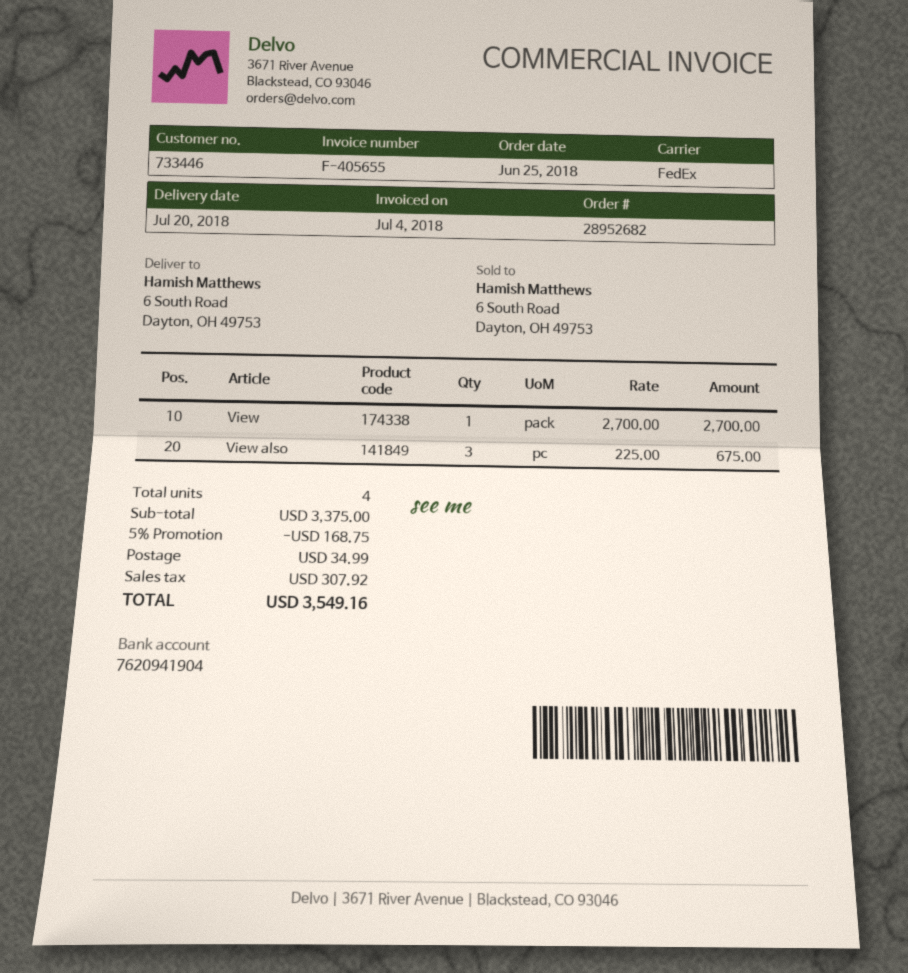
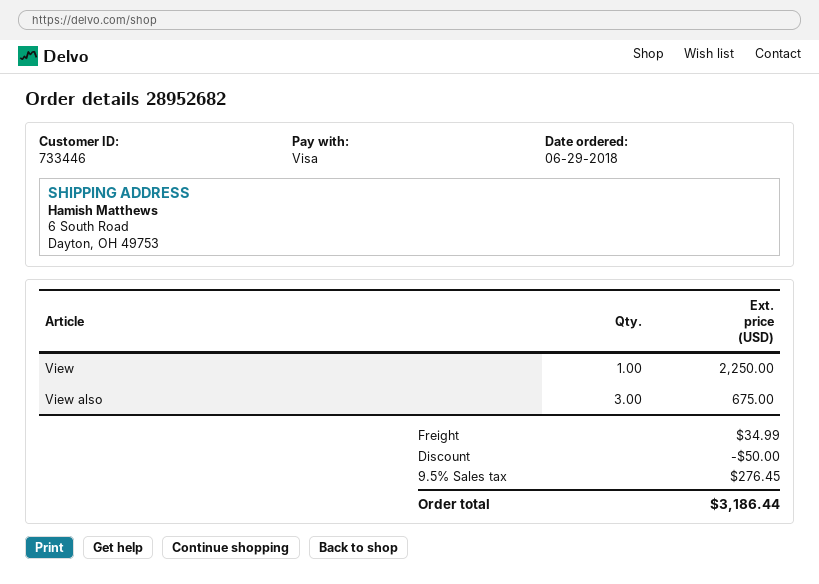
order date: 2018-06-25 -> 2018-06-29
View: 1 for 2700.00 -> 1 for 2250.00
discount: 168.75 -> 50.00
tax: 307.92 -> 276.45
total: 3549.16 -> 3186.44

